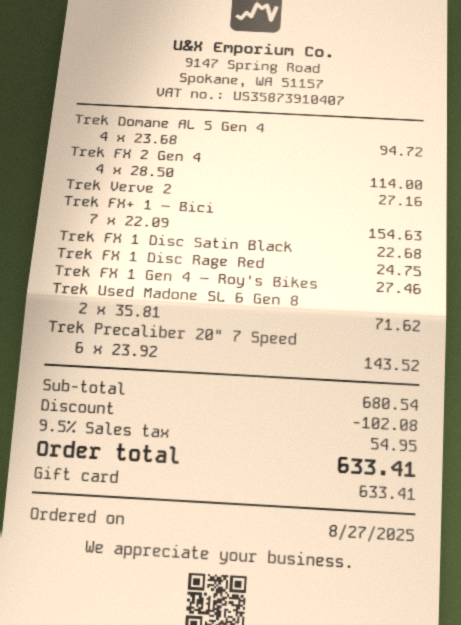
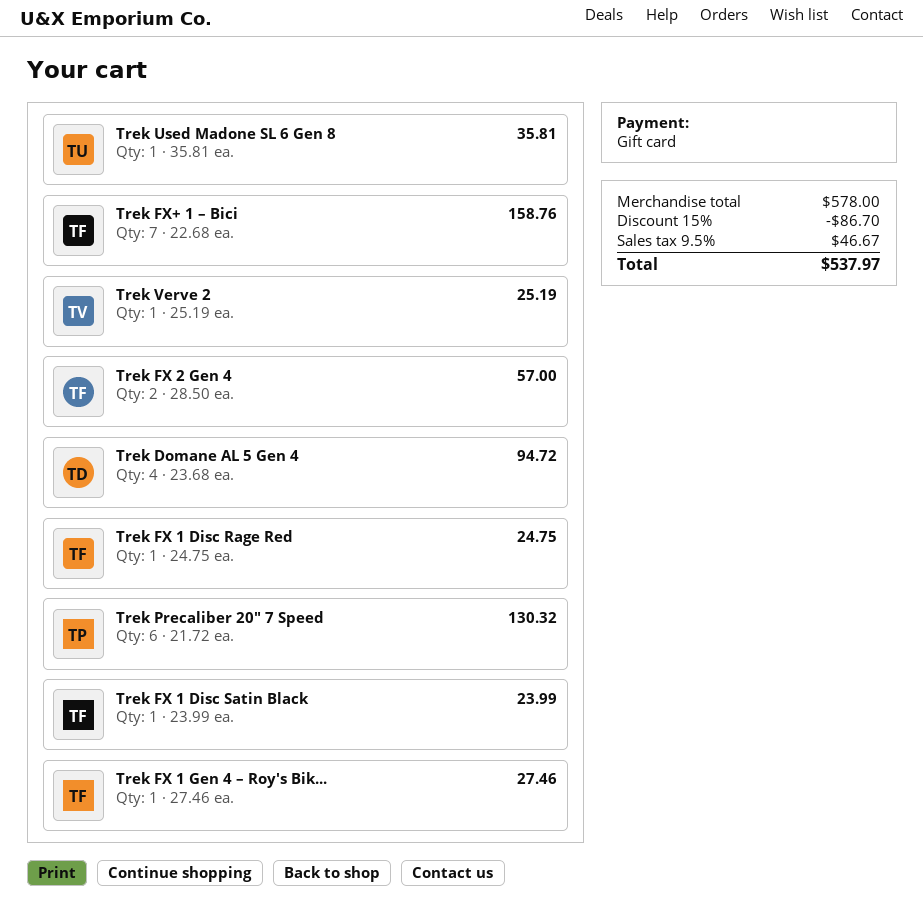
Trek FX 2 Gen 4: 4 x 28.50 = 114.00 -> 2 x 28.50 = 57.00
Trek Verve 2: 1 x 27.16 = 27.16 -> 1 x 25.19 = 25.19
Trek FX+ 1 – Bici: 7 x 22.09 = 154.63 -> 7 x 22.68 = 158.76
Trek FX 1 Disc Satin Black: 1 x 22.68 = 22.68 -> 1 x 23.99 = 23.99
Trek Used Madone SL 6 Gen 8: 2 x 35.81 = 71.62 -> 1 x 35.81 = 35.81
Trek Precaliber 20" 7 Speed: 6 x 23.92 = 143.52 -> 6 x 21.72 = 130.32
subtotal: 680.54 -> 578.00
discount: 102.08 -> 86.70
tax: 9.5% = 54.95 -> 9.5% = 46.67
total: 633.41 -> 537.97

